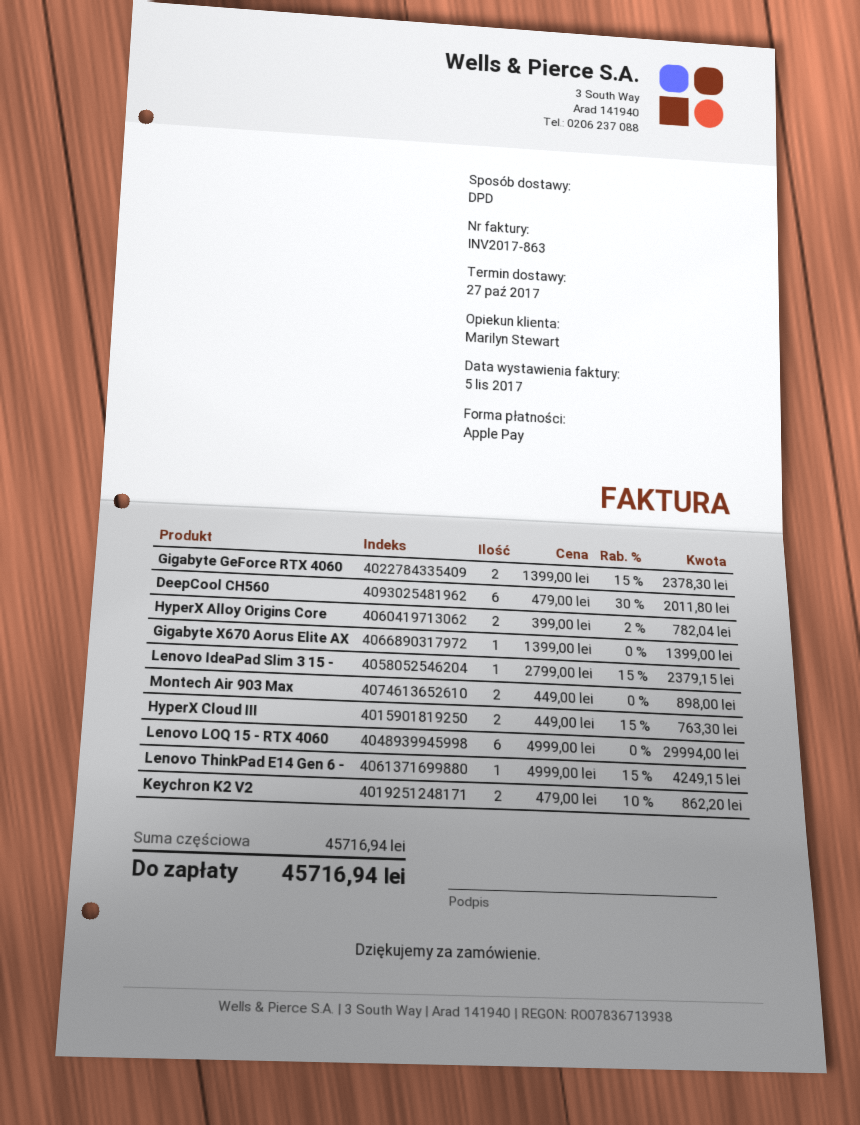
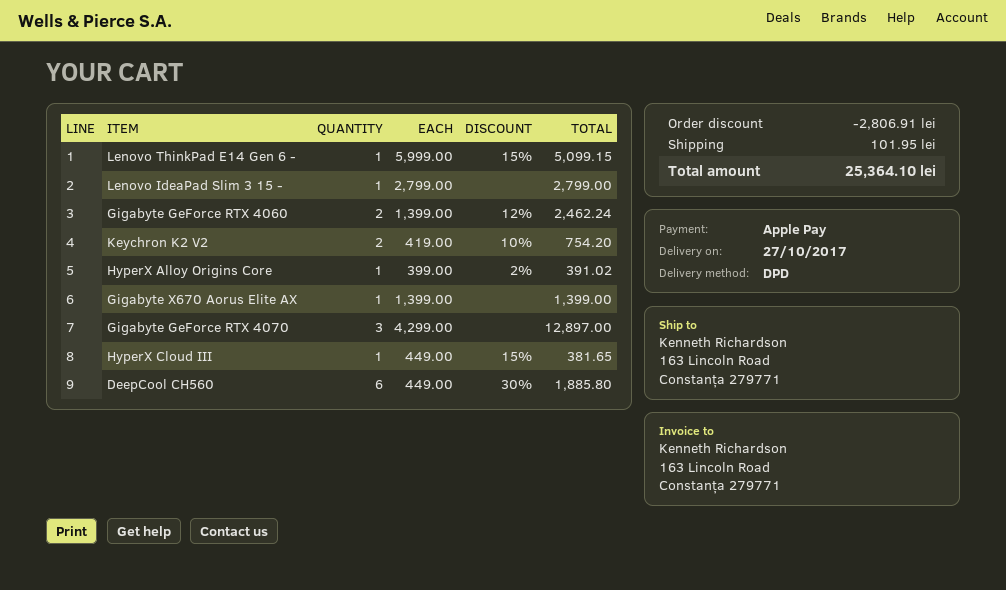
Gigabyte GeForce RTX 4060: 2 x 1399.00 - 15% = 2378.30 -> 2 x 1399.00 - 12% = 2462.24
DeepCool CH560: 6 x 479.00 - 30% = 2011.80 -> 6 x 449.00 - 30% = 1885.80
HyperX Alloy Origins Core: 2 x 399.00 - 2% = 782.04 -> 1 x 399.00 - 2% = 391.02
Lenovo IdeaPad Slim 3 15 -: 1 x 2799.00 - 15% = 2379.15 -> 1 x 2799.00 = 2799.00
Montech Air 903 Max: 2 x 449.00 = 898.00 -> none
HyperX Cloud III: 2 x 449.00 - 15% = 763.30 -> 1 x 449.00 - 15% = 381.65
Lenovo LOQ 15 - RTX 4060: 6 x 4999.00 = 29994.00 -> none
Lenovo ThinkPad E14 Gen 6 -: 1 x 4999.00 - 15% = 4249.15 -> 1 x 5999.00 - 15% = 5099.15
Keychron K2 V2: 2 x 479.00 - 10% = 862.20 -> 2 x 419.00 - 10% = 754.20
Gigabyte GeForce RTX 4070: none -> 3 x 4299.00 = 12897.00
discount: none -> 2806.91
shipping: none -> 101.95
total: 45716.94 -> 25364.10

